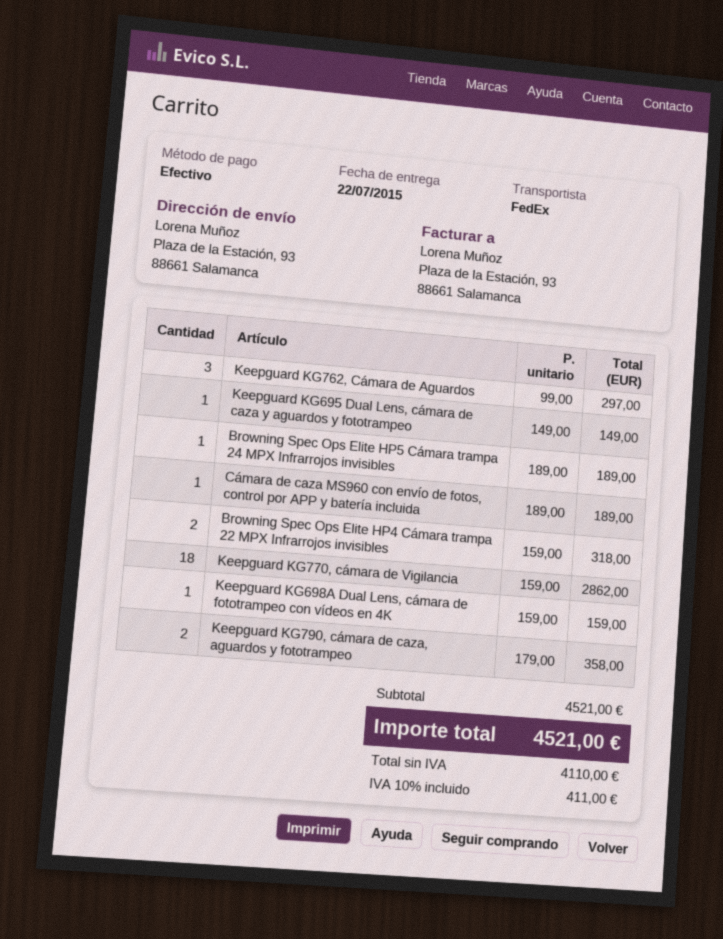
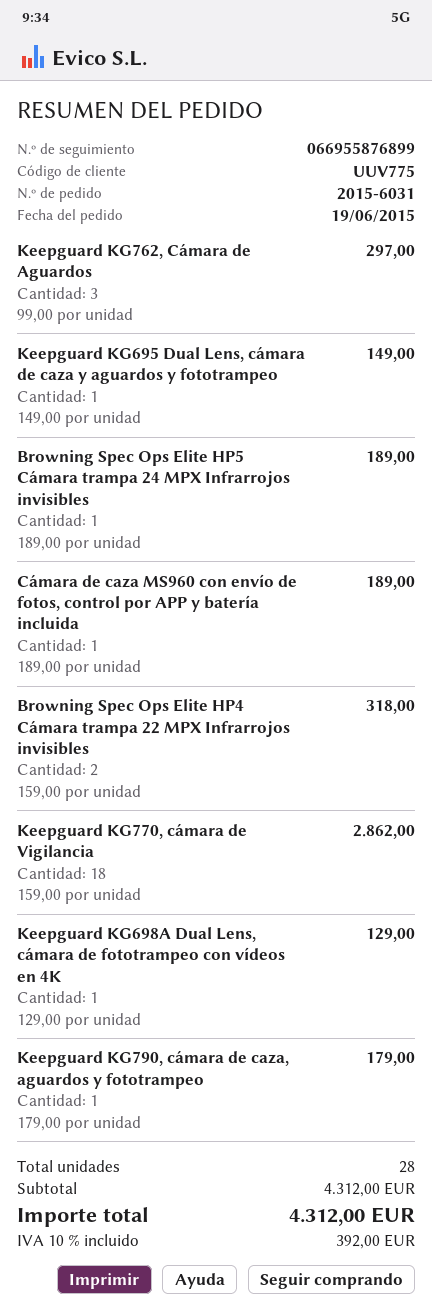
Keepguard KG698A Dual Lens, cámara de fototrampeo con vídeos en 4K: 1 x 159.00 = 159.00 -> 1 x 129.00 = 129.00
Keepguard KG790, cámara de caza, aguardos y fototrampeo: 2 x 179.00 = 358.00 -> 1 x 179.00 = 179.00
subtotal: 4521.00 -> 4312.00
tax: 10% = 411.00 -> 10% = 392.00
total: 4521.00 -> 4312.00

